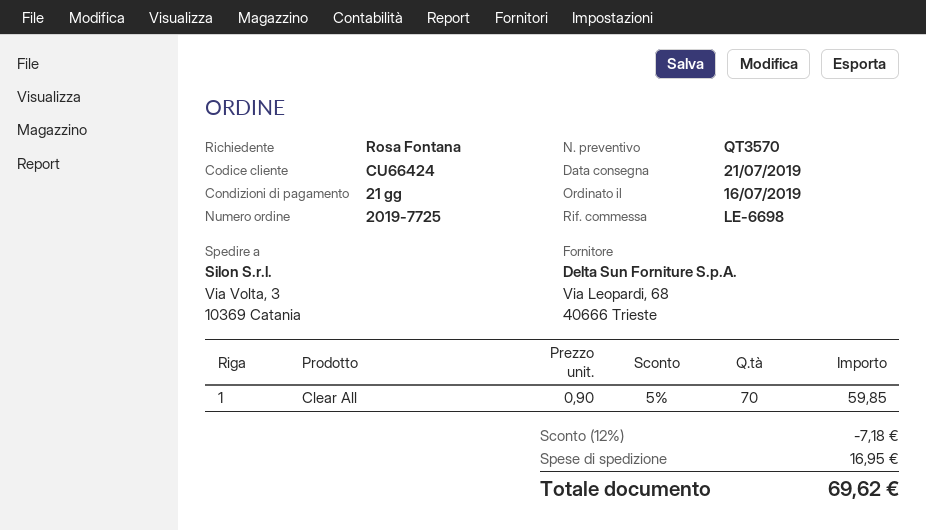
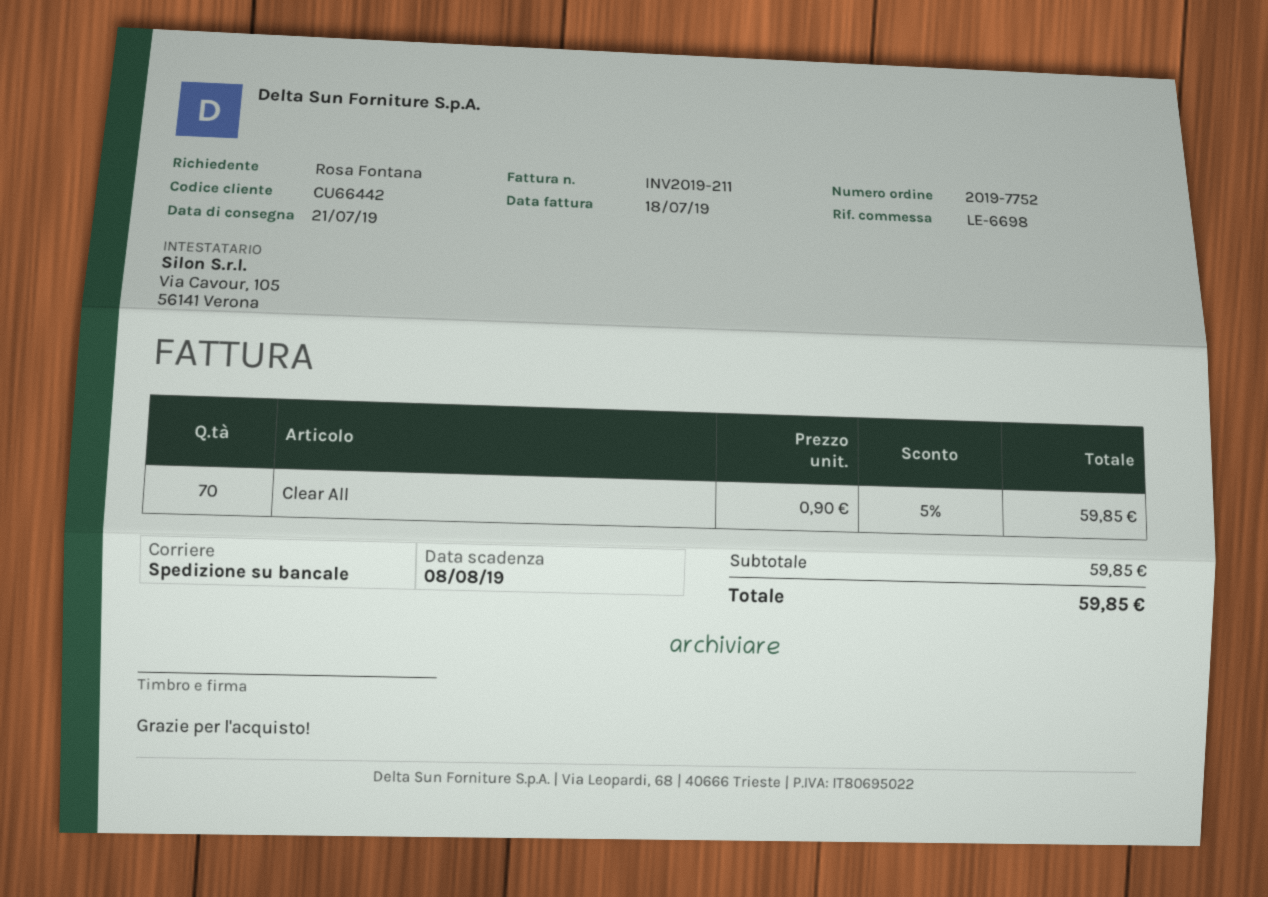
order number: 2019-7725 -> 2019-7752
customer number: CU66424 -> CU66442
discount: 12% = 7.18 -> none
shipping: 16.95 -> none
total: 69.62 -> 59.85

